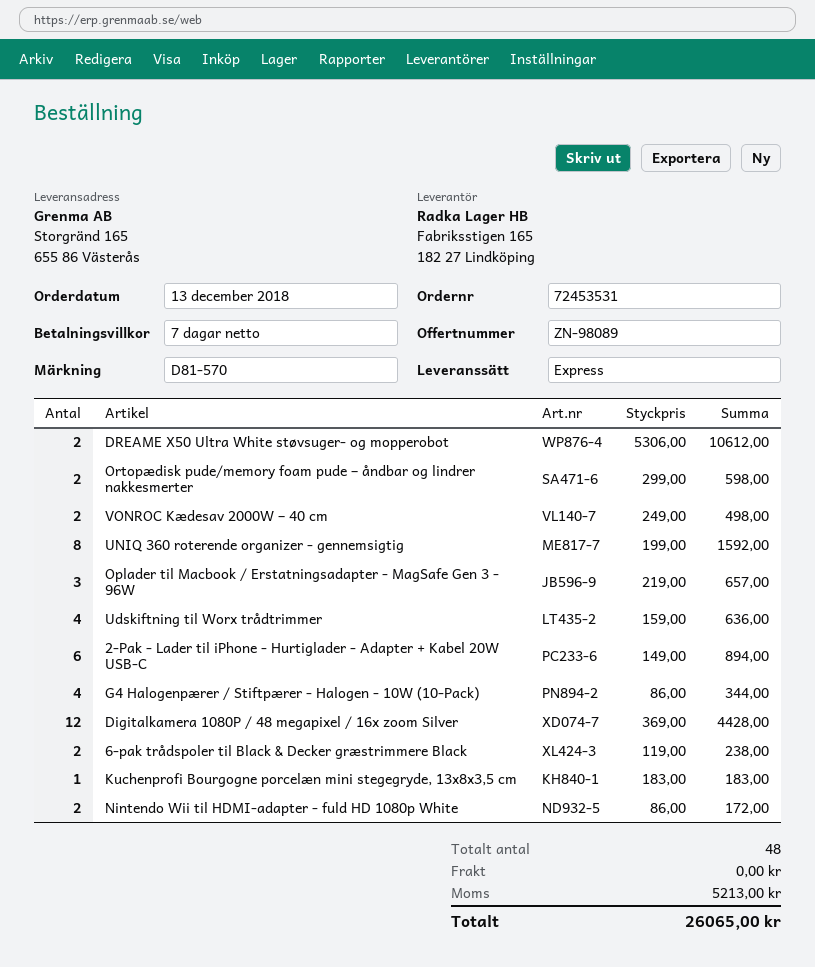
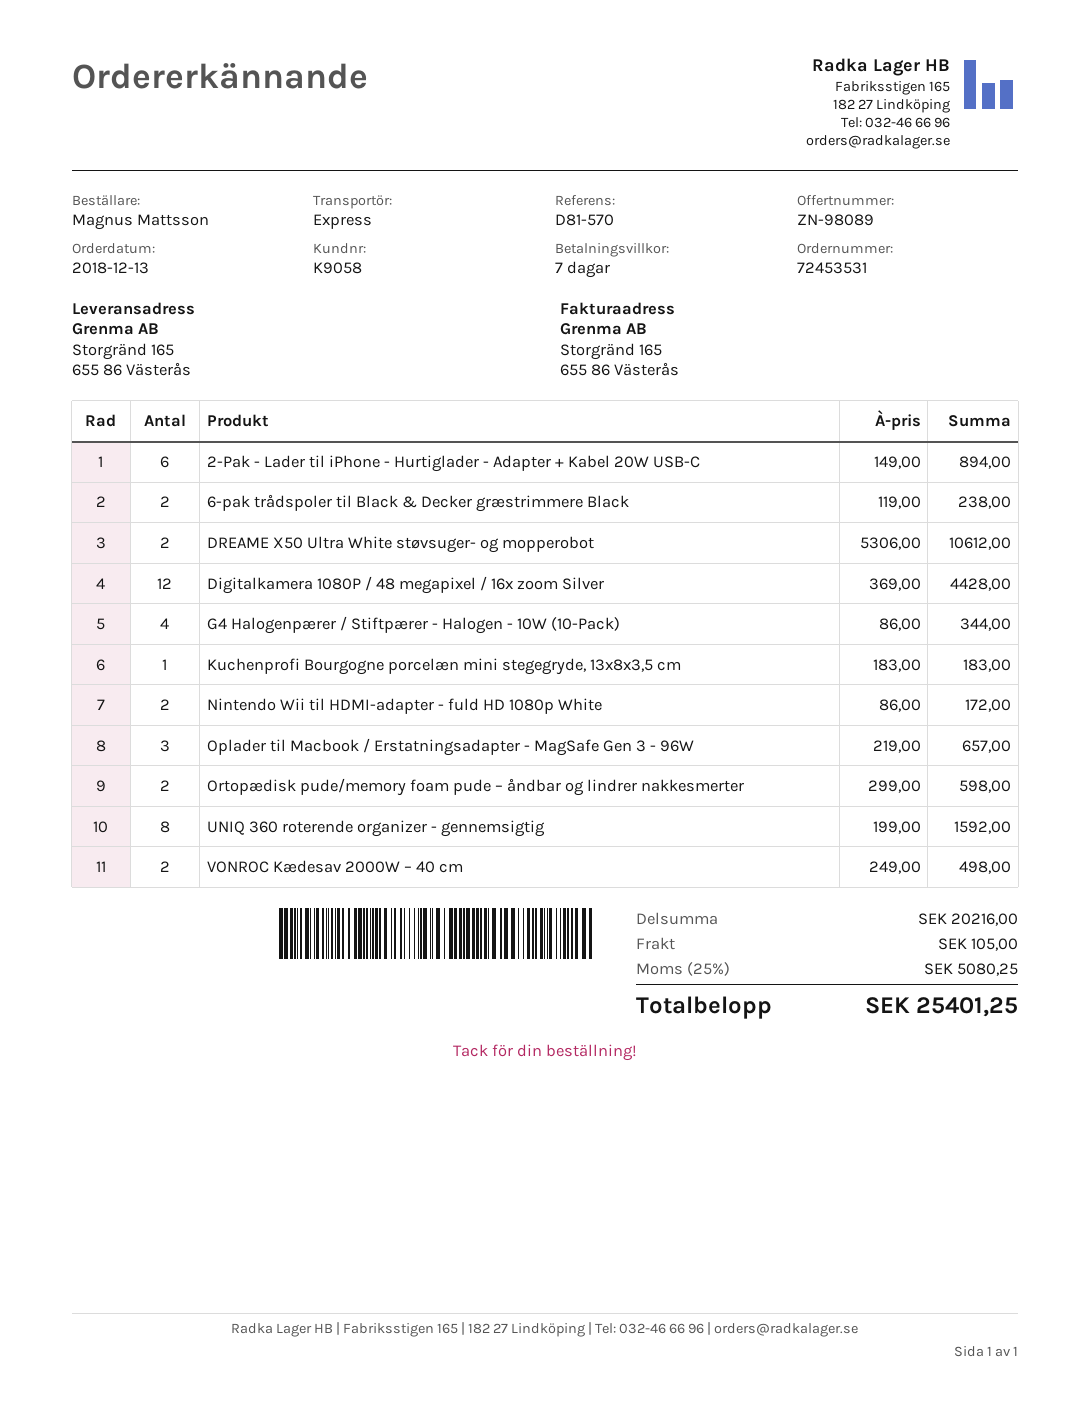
Udskiftning til Worx trådtrimmer: 4 x 159.00 = 636.00 -> none
shipping: 0.00 -> 105.00
tax: 5213.00 -> 5080.25
total: 26065.00 -> 25401.25

